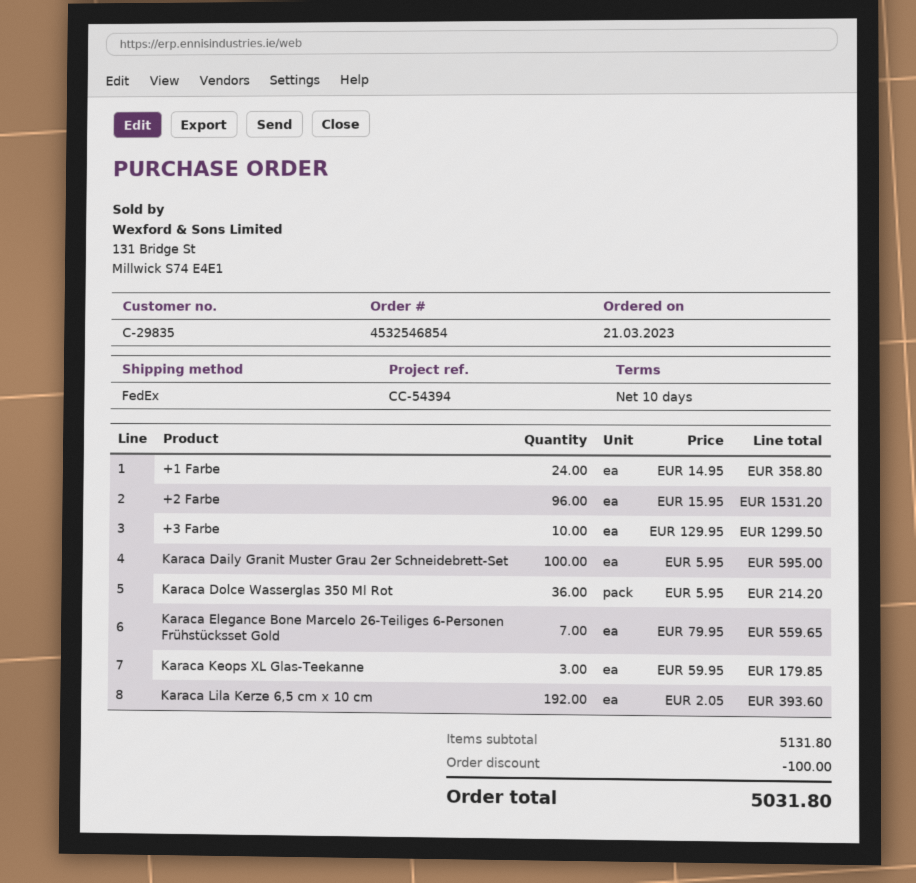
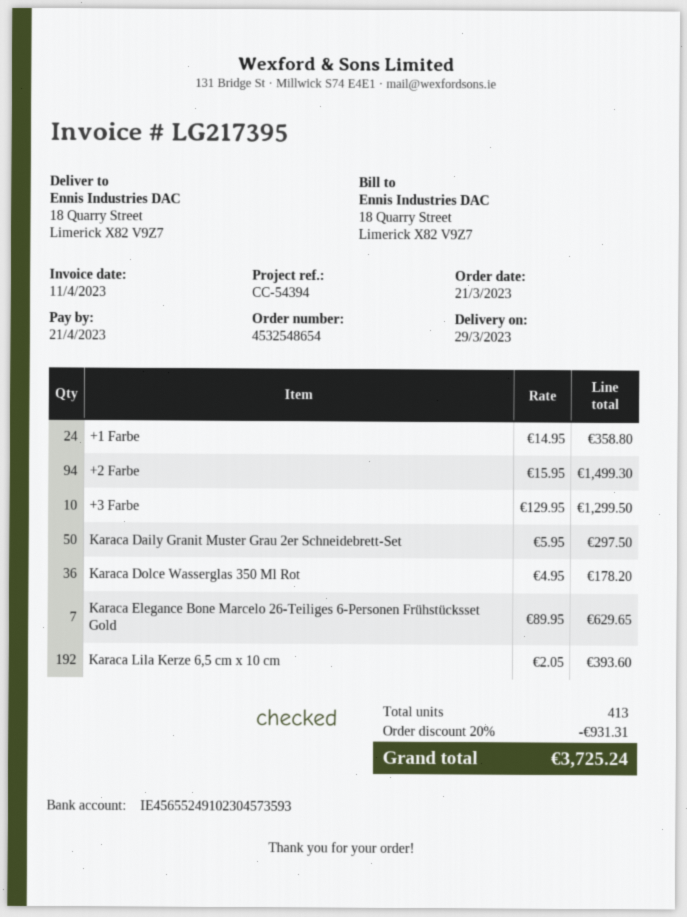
order number: 4532546854 -> 4532548654
+2 Farbe: 96 x 15.95 = 1531.20 -> 94 x 15.95 = 1499.30
Karaca Daily Granit Muster Grau 2er Schneidebrett-Set: 100 x 5.95 = 595.00 -> 50 x 5.95 = 297.50
Karaca Dolce Wasserglas 350 Ml Rot: 36 x 5.95 = 214.20 -> 36 x 4.95 = 178.20
Karaca Elegance Bone Marcelo 26-Teiliges 6-Personen Frühstücksset Gold: 7 x 79.95 = 559.65 -> 7 x 89.95 = 629.65
Karaca Keops XL Glas-Teekanne: 3 x 59.95 = 179.85 -> none
discount: 100.00 -> 931.31
total: 5031.80 -> 3725.24

